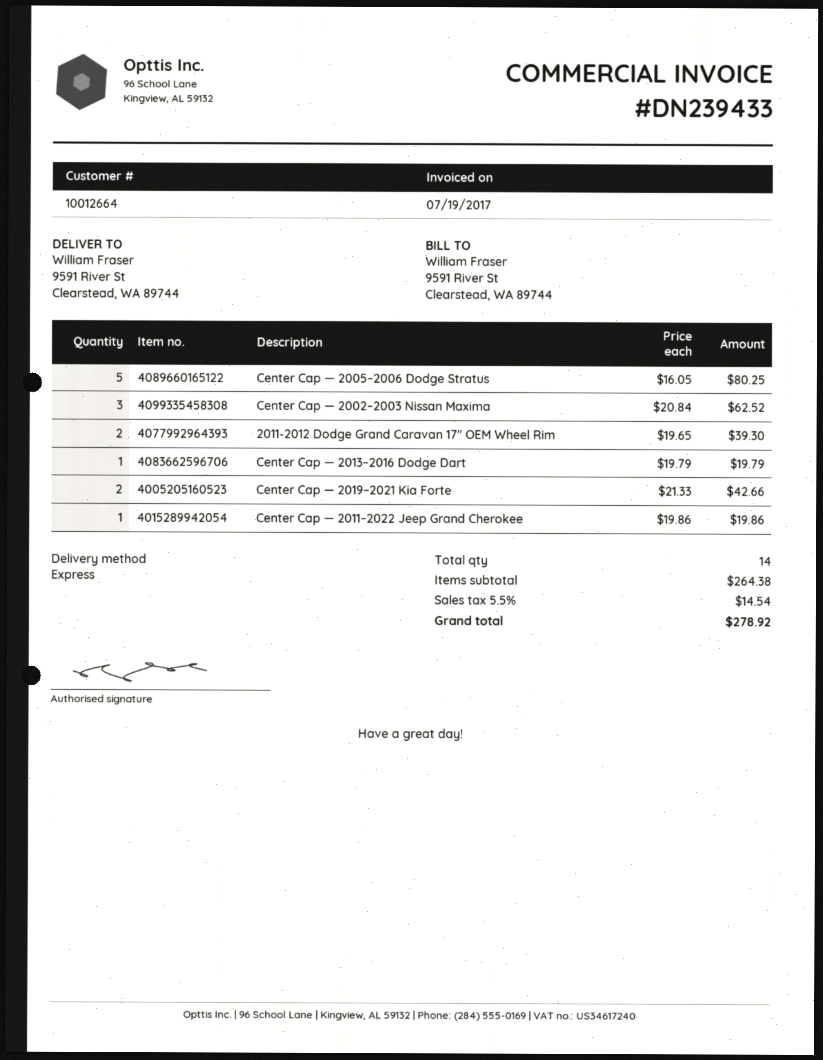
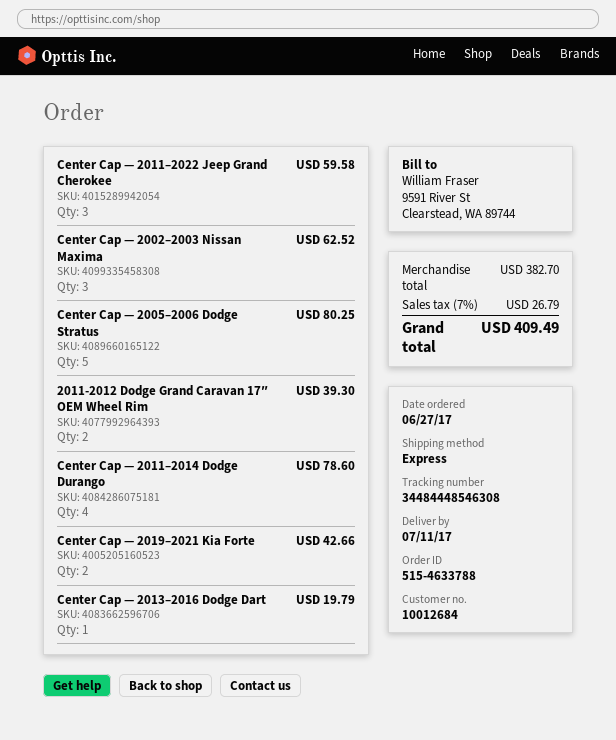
customer number: 10012664 -> 10012684
Center Cap — 2011–2022 Jeep Grand Cherokee: 1 for 19.86 -> 3 for 59.58
Center Cap — 2011–2014 Dodge Durango: none -> 4 for 78.60
subtotal: 264.38 -> 382.70
tax: 5.5% = 14.54 -> 7% = 26.79
total: 278.92 -> 409.49

